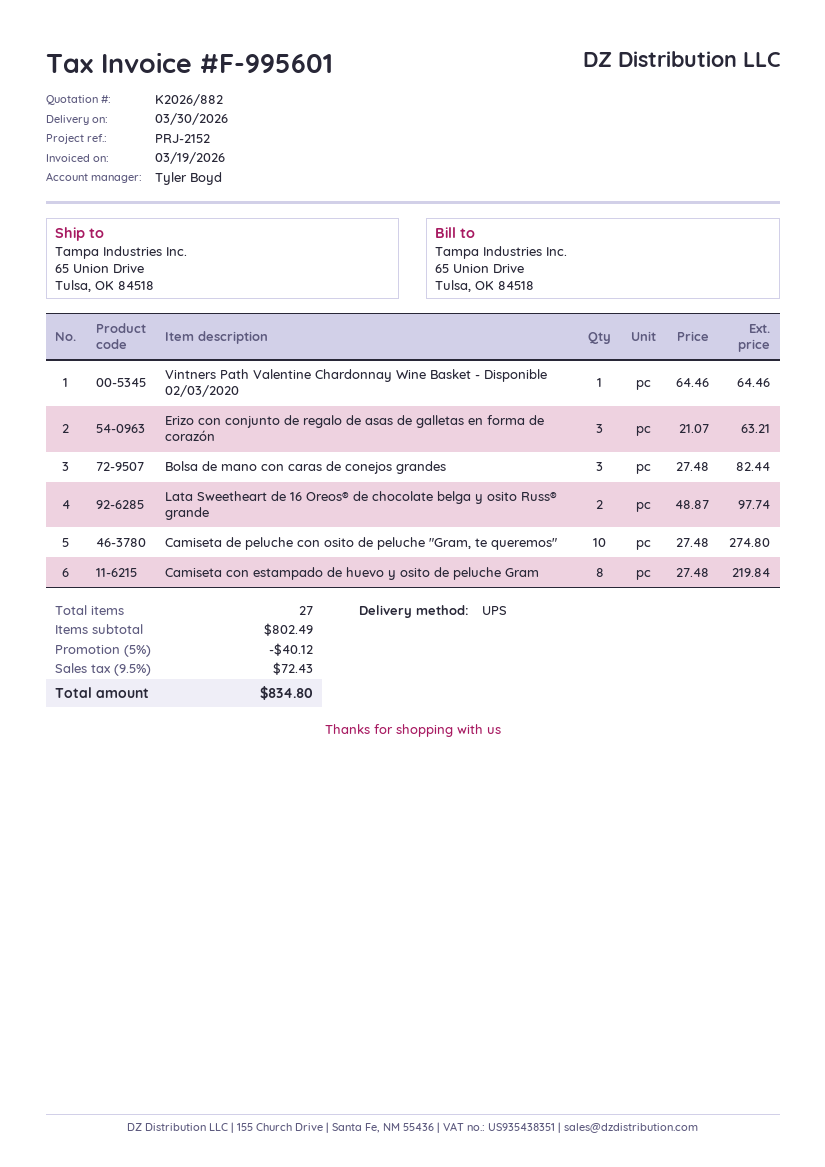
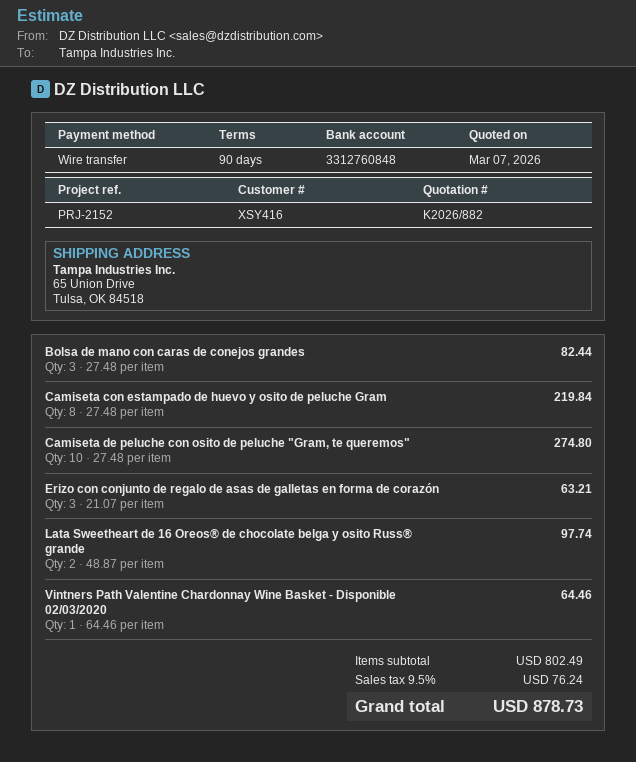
discount: 5% = 40.12 -> none
tax: 9.5% = 72.43 -> 9.5% = 76.24
total: 834.80 -> 878.73

